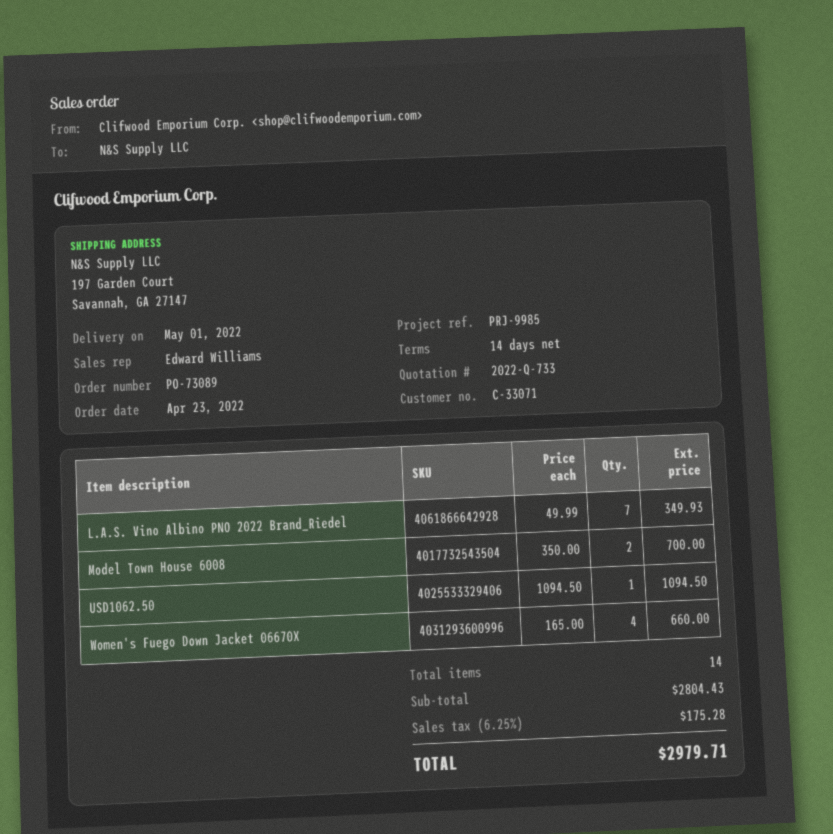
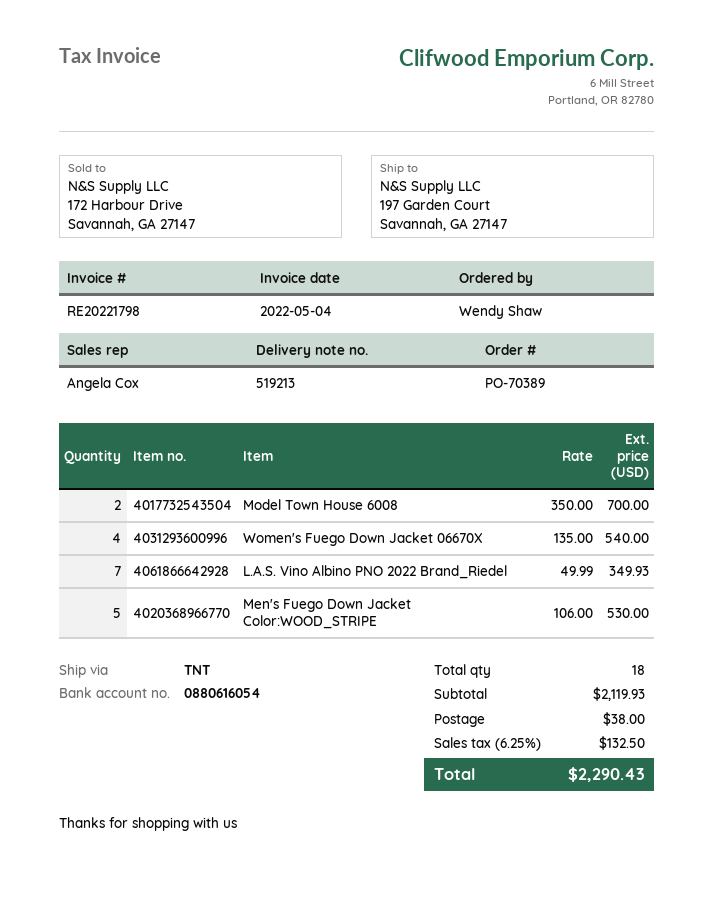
order number: PO-73089 -> PO-70389
sales rep: Edward Williams -> Angela Cox
USD1062.50: 1 x 1094.50 = 1094.50 -> none
Women's Fuego Down Jacket 06670X: 4 x 165.00 = 660.00 -> 4 x 135.00 = 540.00
Men's Fuego Down Jacket Color:WOOD_STRIPE: none -> 5 x 106.00 = 530.00
total quantity: 14 -> 18
subtotal: 2804.43 -> 2119.93
shipping: none -> 38.00
tax: 6.25% = 175.28 -> 6.25% = 132.50
total: 2979.71 -> 2290.43

